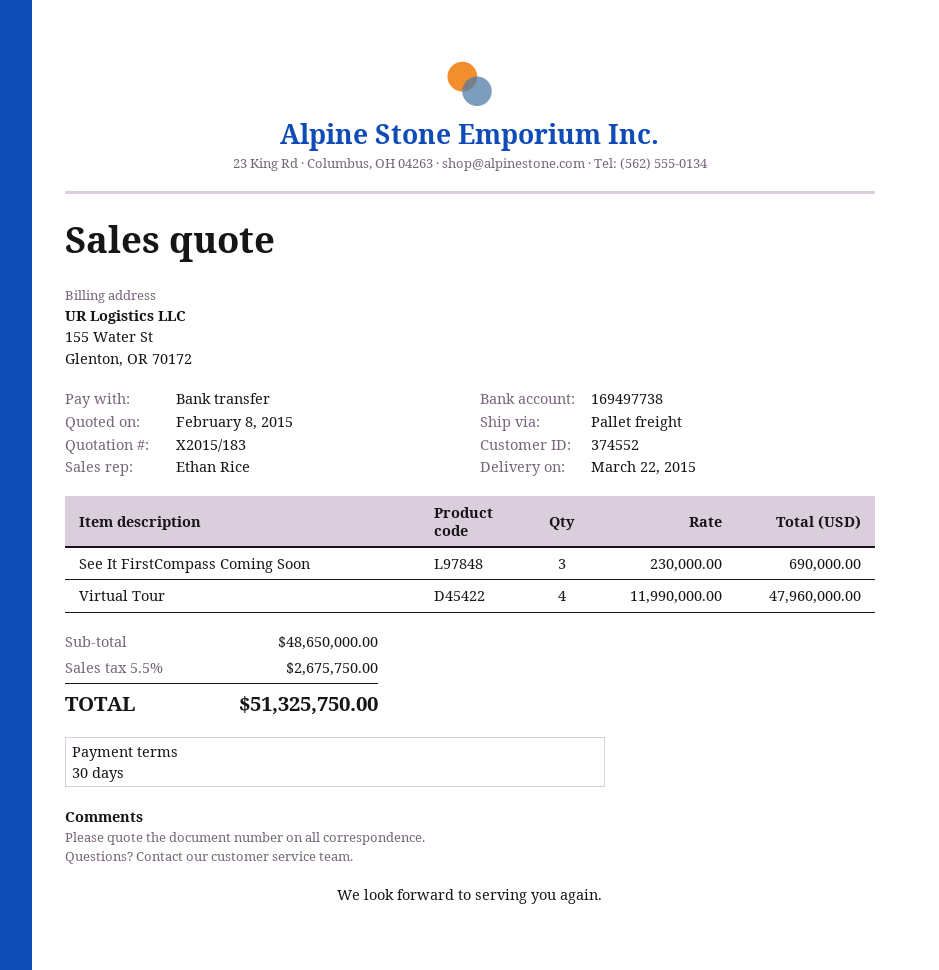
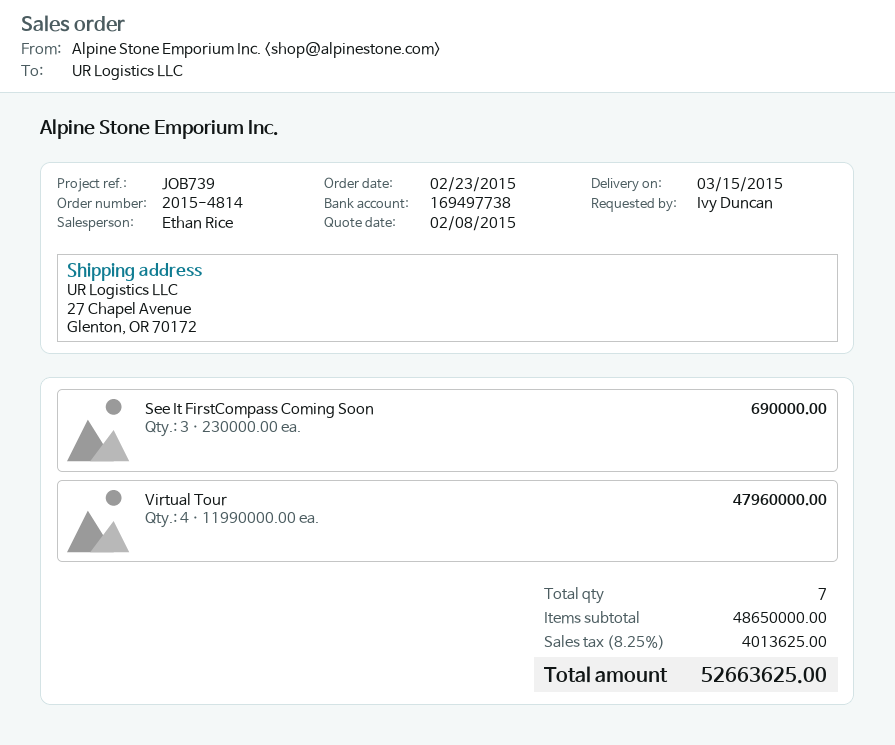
delivery date: 2015-03-22 -> 2015-03-15
tax: 5.5% = 2675750.00 -> 8.25% = 4013625.00
total: 51325750.00 -> 52663625.00

